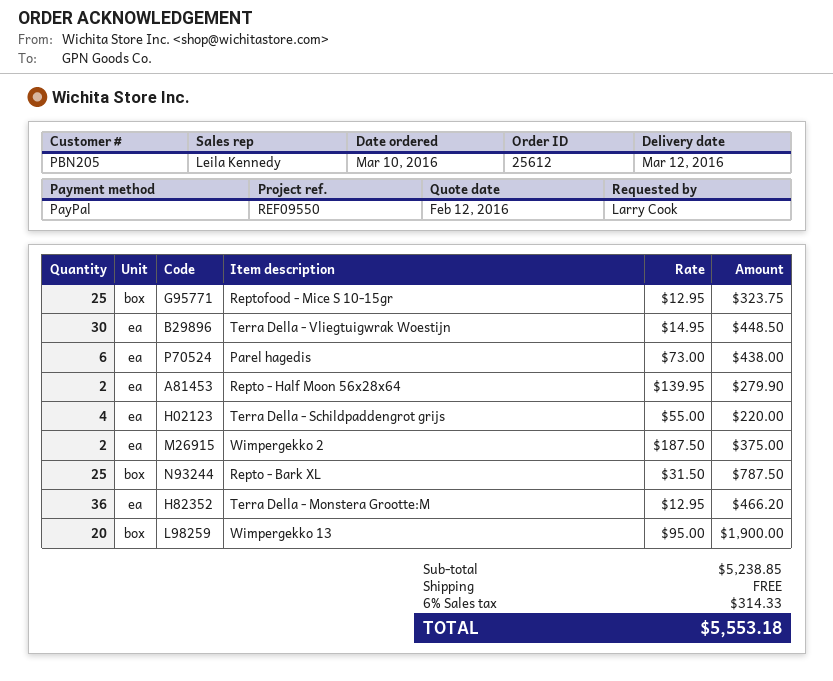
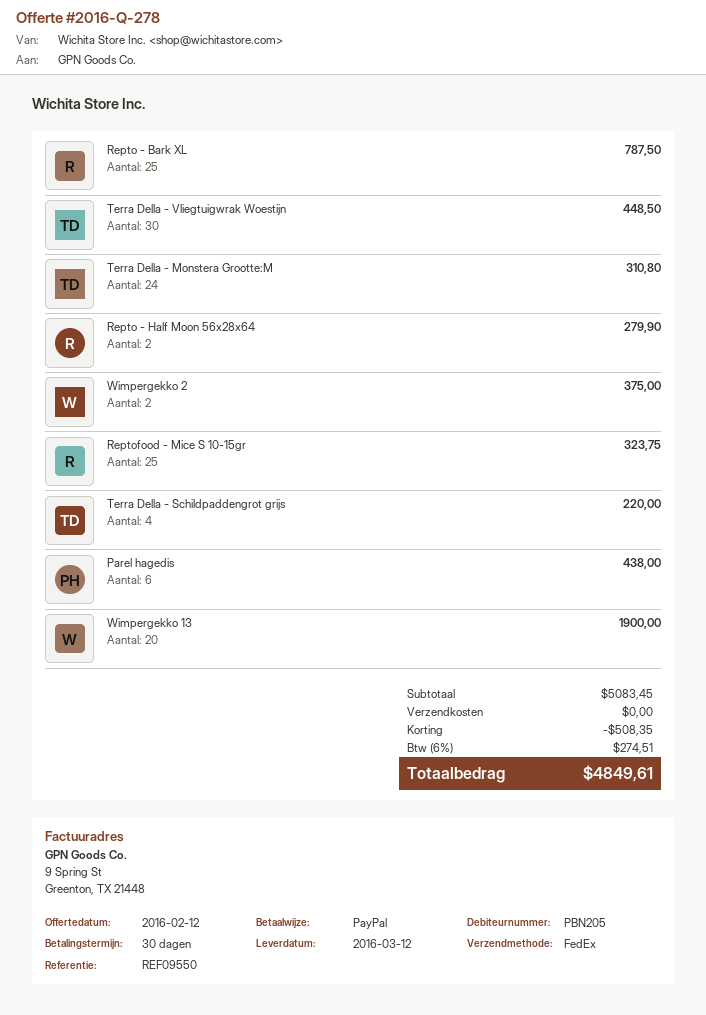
Terra Della - Monstera Grootte:M: 36 for 466.20 -> 24 for 310.80
subtotal: 5238.85 -> 5083.45
discount: none -> 508.35
tax: 6% = 314.33 -> 6% = 274.51
total: 5553.18 -> 4849.61

